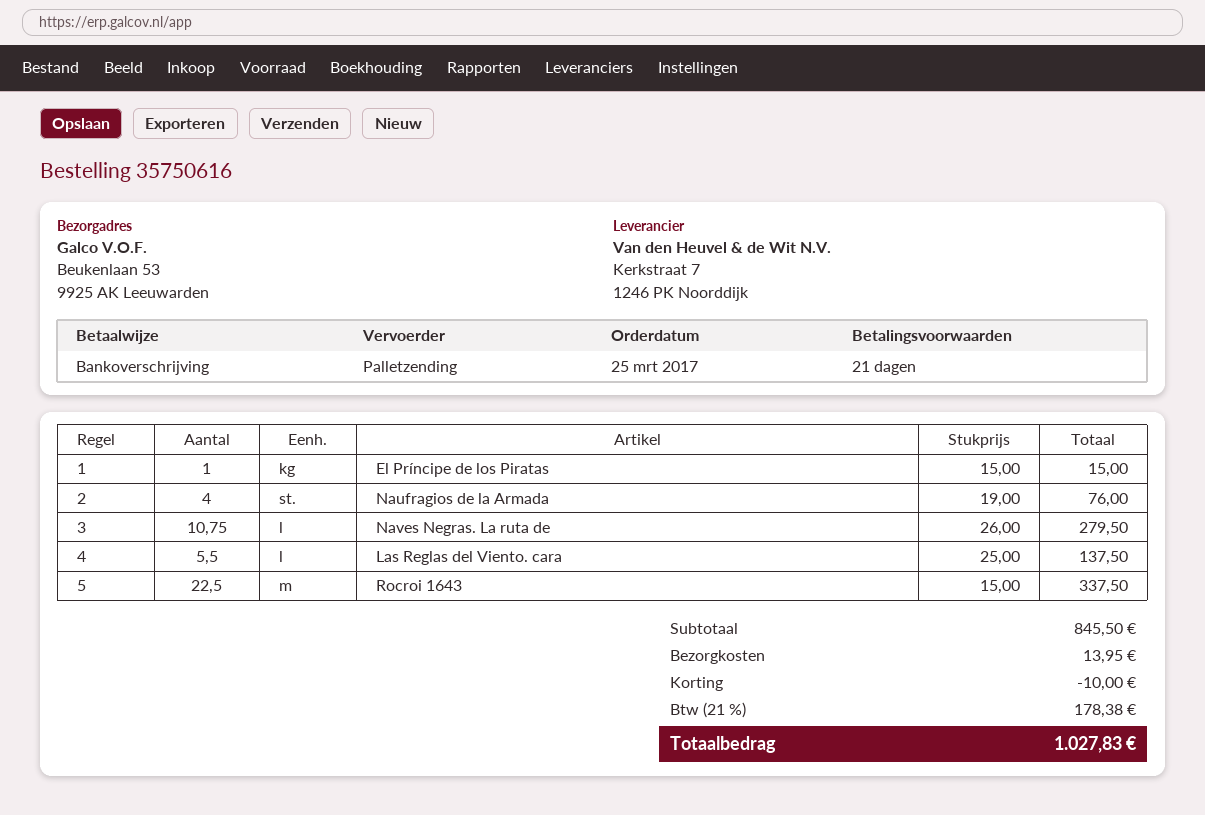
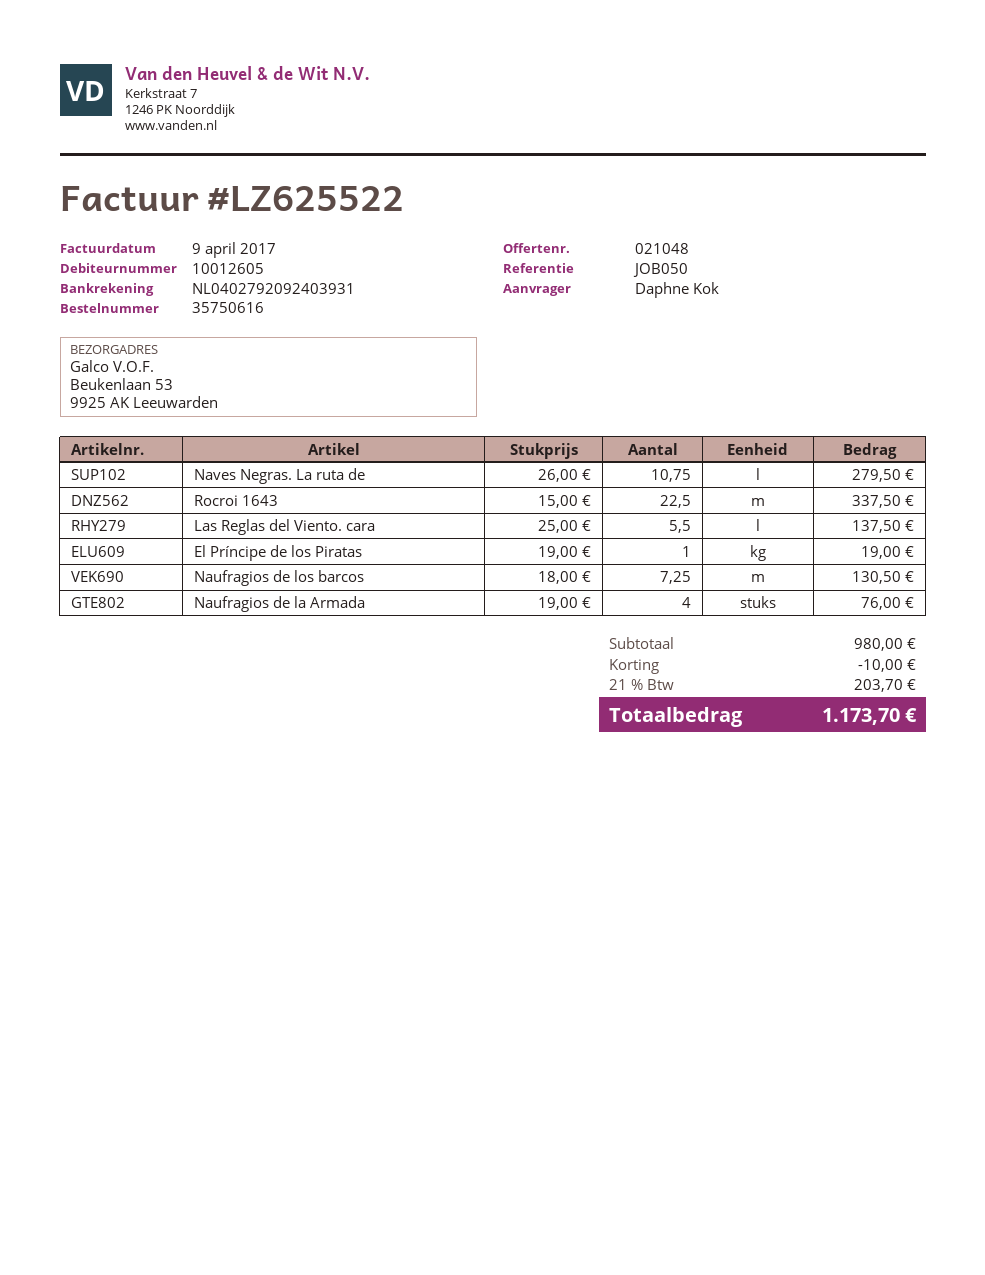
El Príncipe de los Piratas: 1 x 15.00 = 15.00 -> 1 x 19.00 = 19.00
Naufragios de los barcos: none -> 7.25 x 18.00 = 130.50
subtotal: 845.50 -> 980.00
shipping: 13.95 -> none
tax: 21% = 178.38 -> 21% = 203.70
total: 1027.83 -> 1173.70

